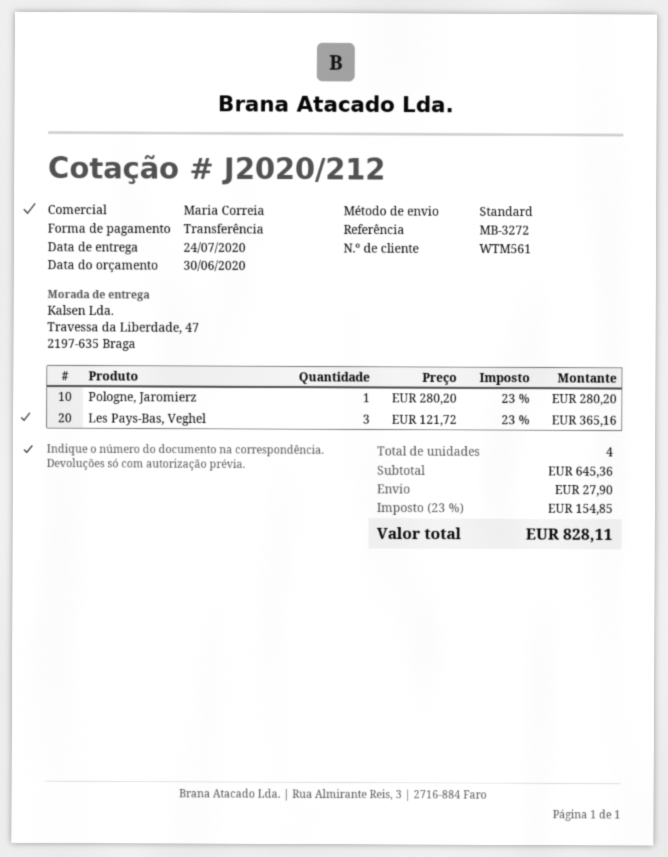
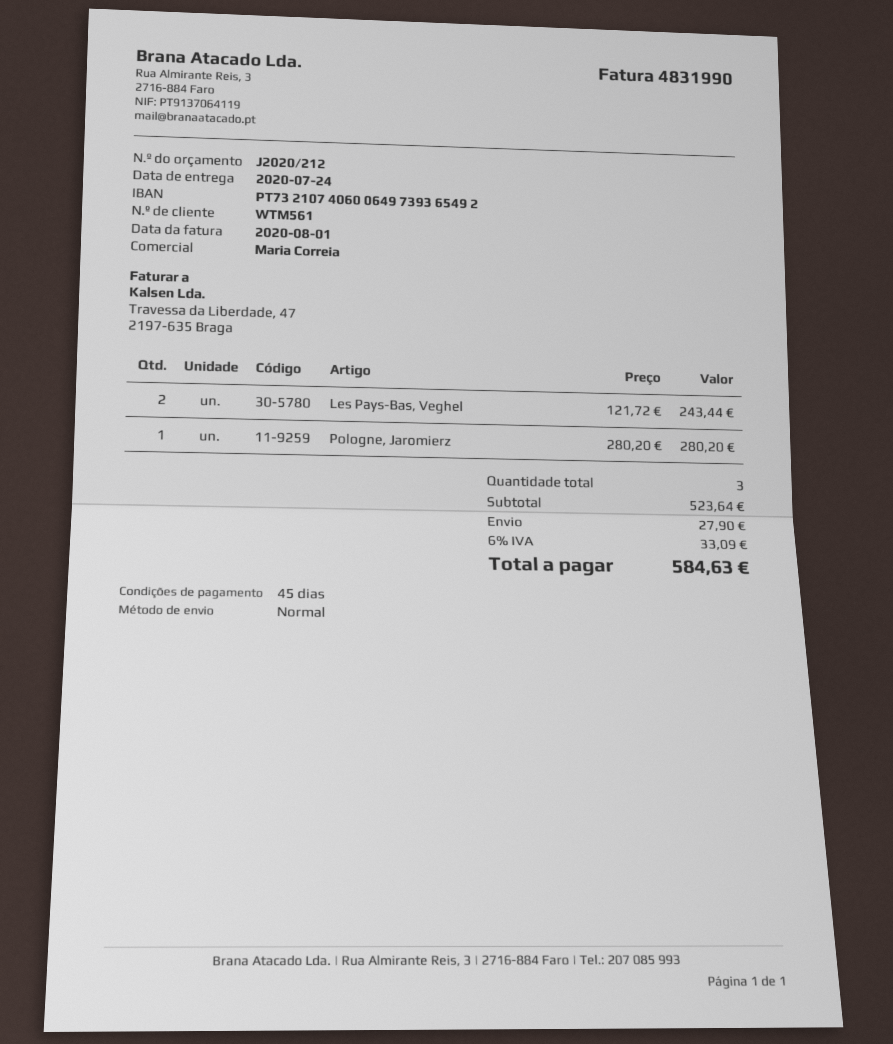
Les Pays-Bas, Veghel: 3 x 121.72 = 365.16 -> 2 x 121.72 = 243.44
total quantity: 4 -> 3
subtotal: 645.36 -> 523.64
tax: 23% = 154.85 -> 6% = 33.09
total: 828.11 -> 584.63

